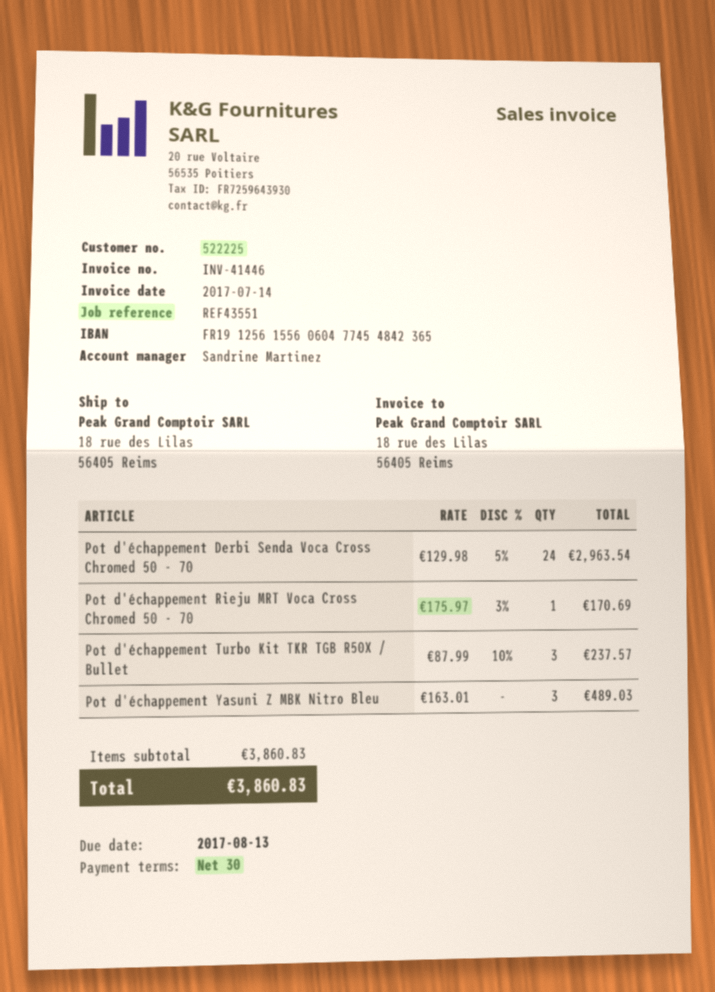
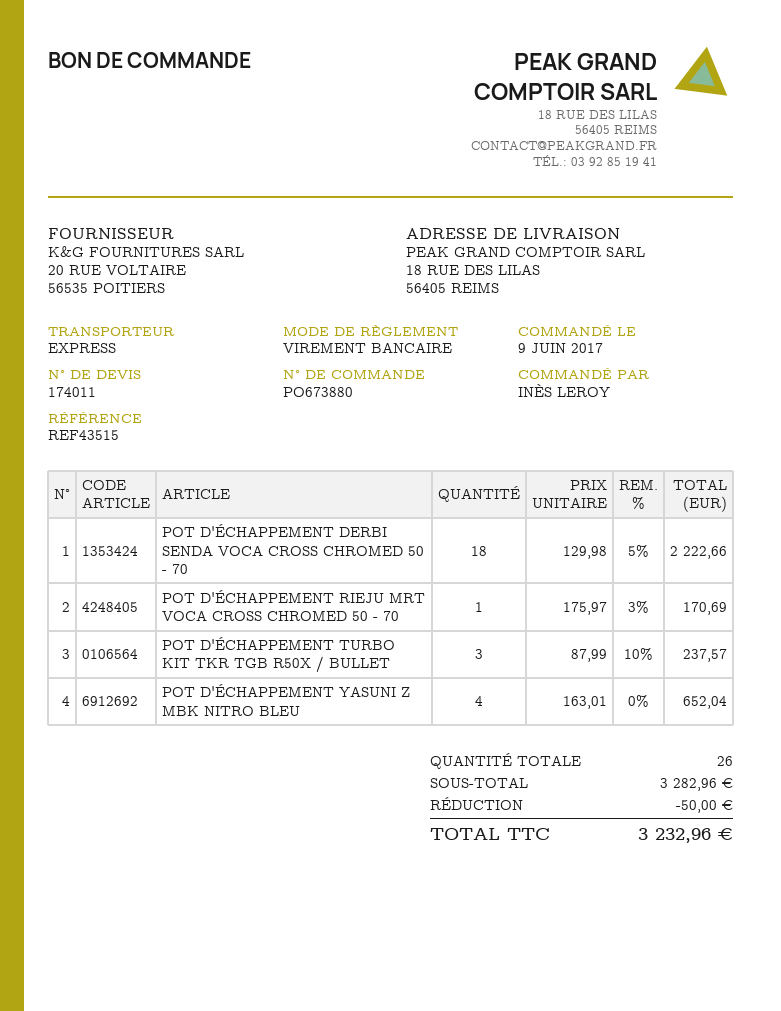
reference: REF43551 -> REF43515
Pot d'échappement Derbi Senda Voca Cross Chromed 50 - 70: 24 x 129.98 - 5% = 2963.54 -> 18 x 129.98 - 5% = 2222.66
Pot d'échappement Yasuni Z MBK Nitro Bleu: 3 x 163.01 = 489.03 -> 4 x 163.01 = 652.04
subtotal: 3860.83 -> 3282.96
discount: none -> 50.00
total: 3860.83 -> 3232.96

